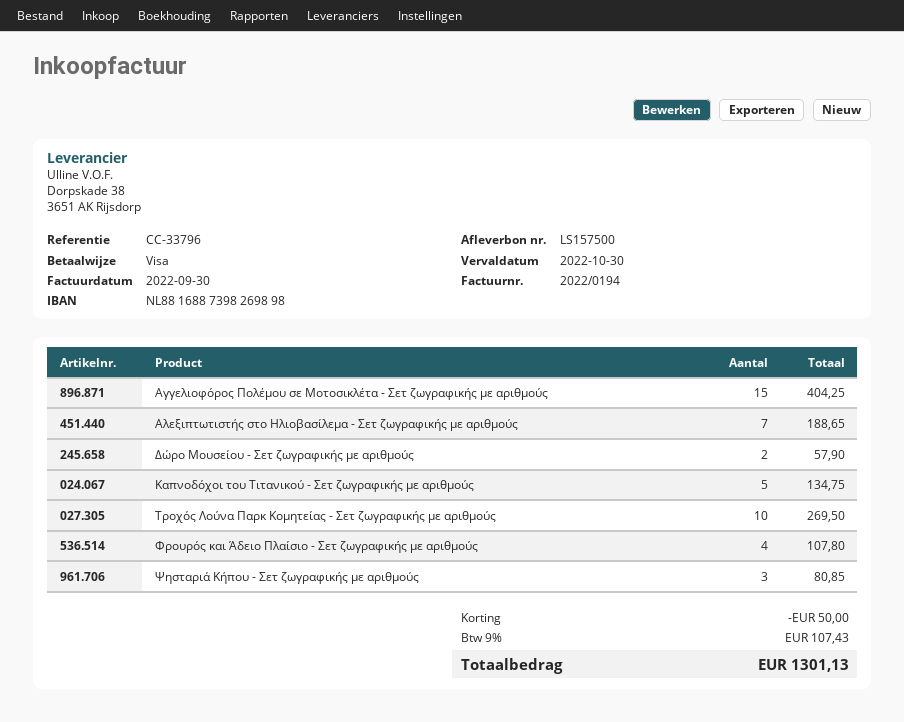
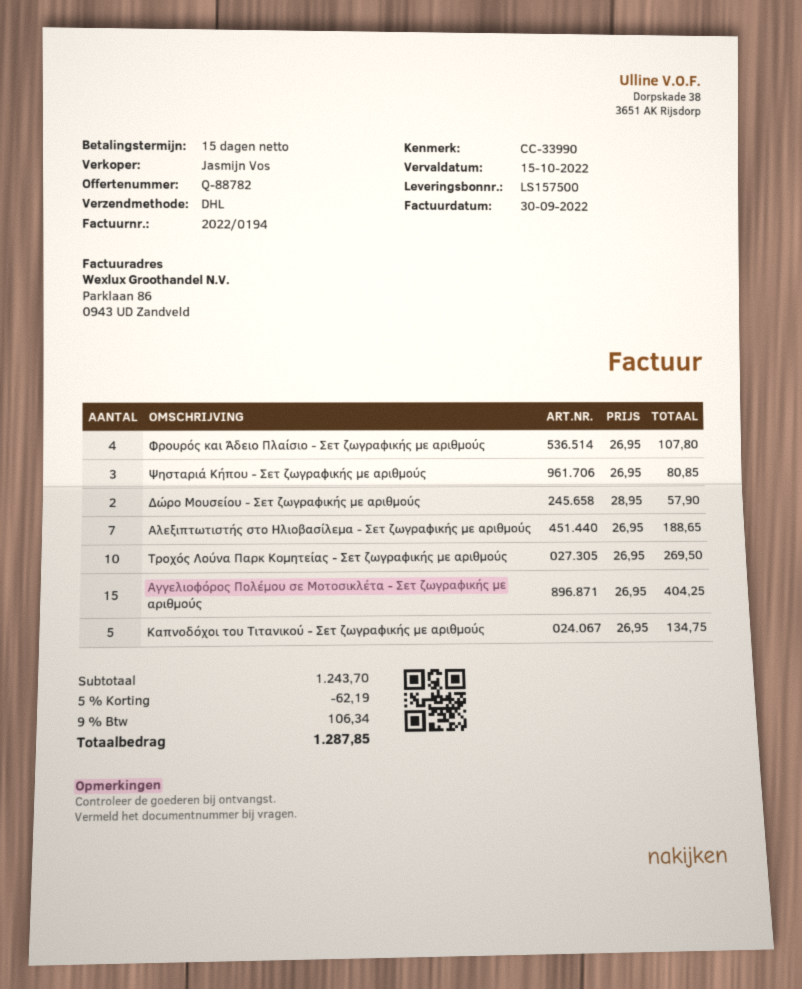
due date: 2022-10-30 -> 2022-10-15
reference: CC-33796 -> CC-33990
discount: 50.00 -> 62.19
tax: 9% = 107.43 -> 9% = 106.34
total: 1301.13 -> 1287.85

